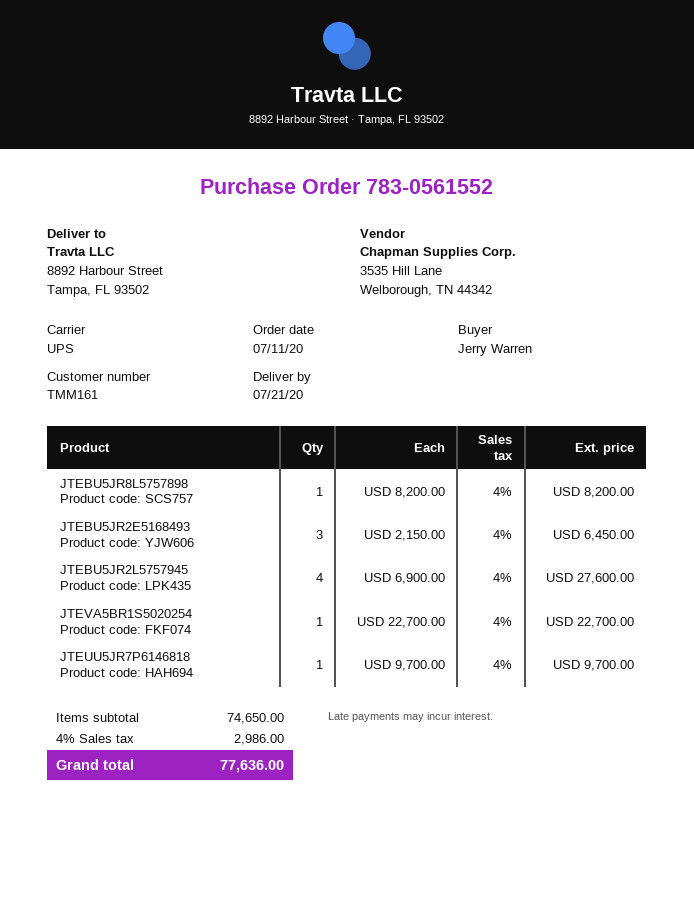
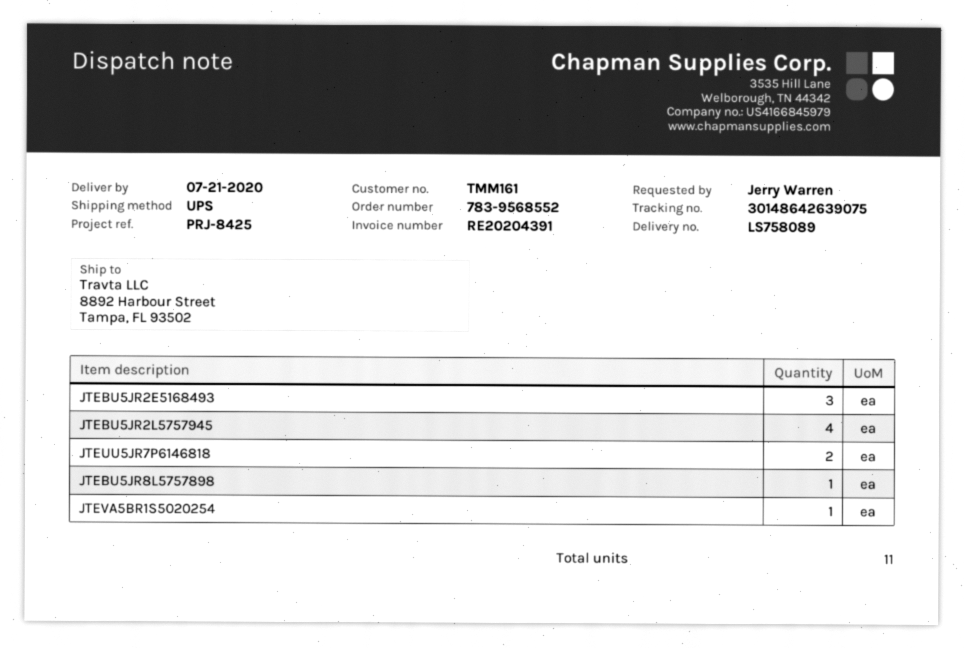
order number: 783-0561552 -> 783-9568552
JTEUU5JR7P6146818: 1 -> 2

